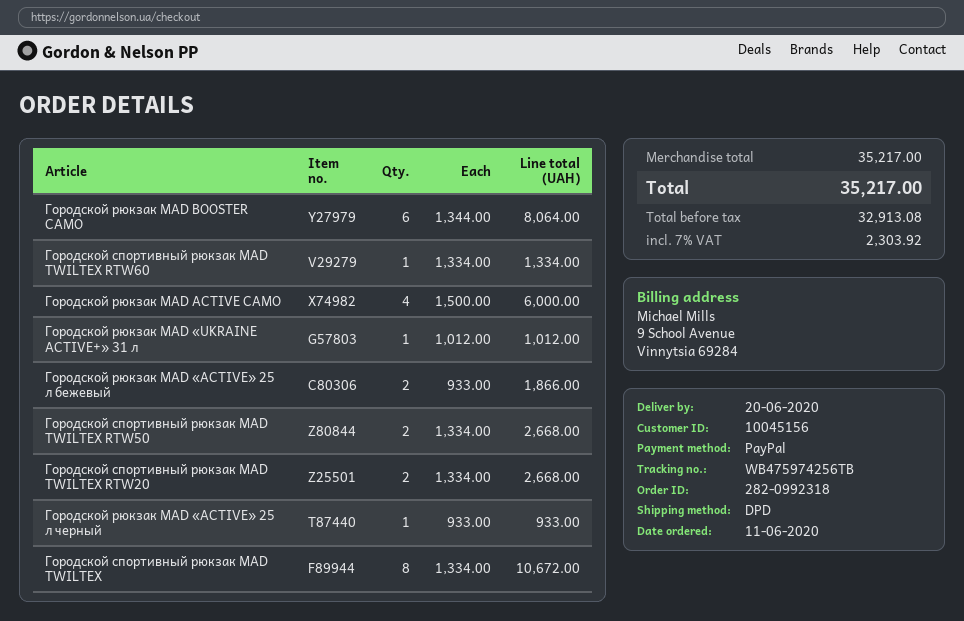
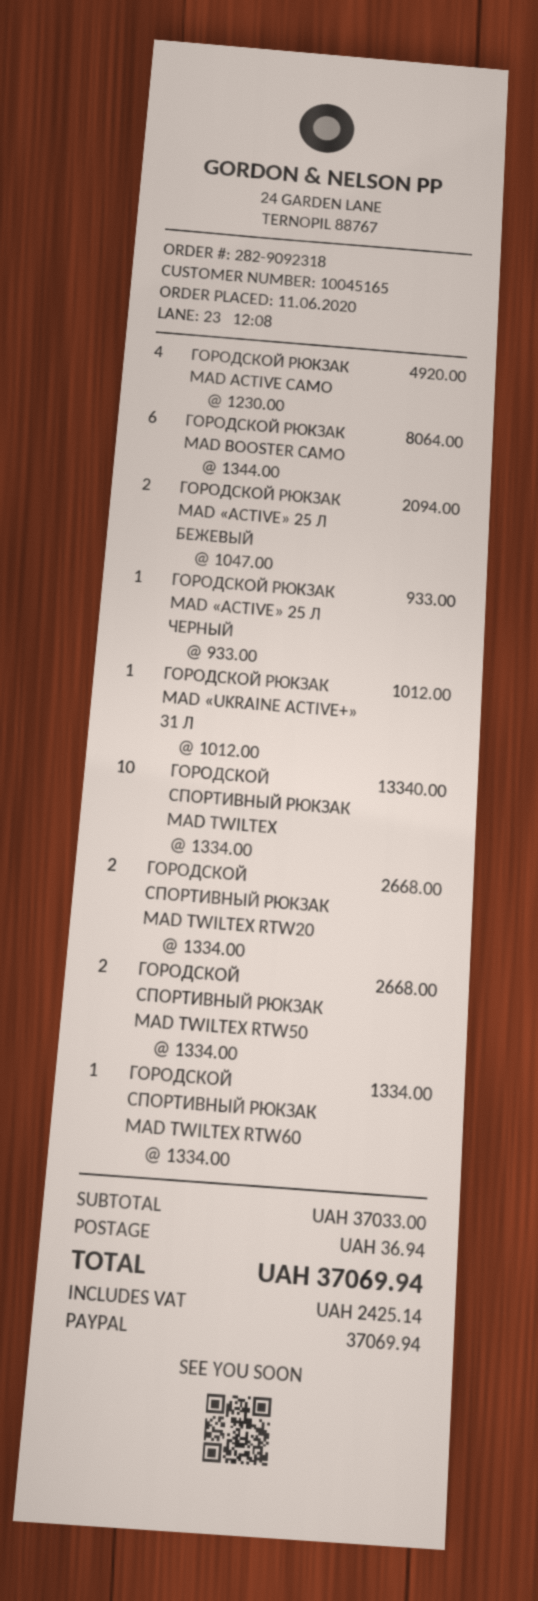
order number: 282-0992318 -> 282-9092318
customer number: 10045156 -> 10045165
Городской рюкзак MAD ACTIVE CAMO: 4 x 1500.00 = 6000.00 -> 4 x 1230.00 = 4920.00
Городской рюкзак MAD «ACTIVE» 25 л бежевый: 2 x 933.00 = 1866.00 -> 2 x 1047.00 = 2094.00
Городской спортивный рюкзак MAD TWILTEX: 8 x 1334.00 = 10672.00 -> 10 x 1334.00 = 13340.00
subtotal: 35217.00 -> 37033.00
shipping: none -> 36.94
tax: 2303.92 -> 2425.14
total: 35217.00 -> 37069.94

